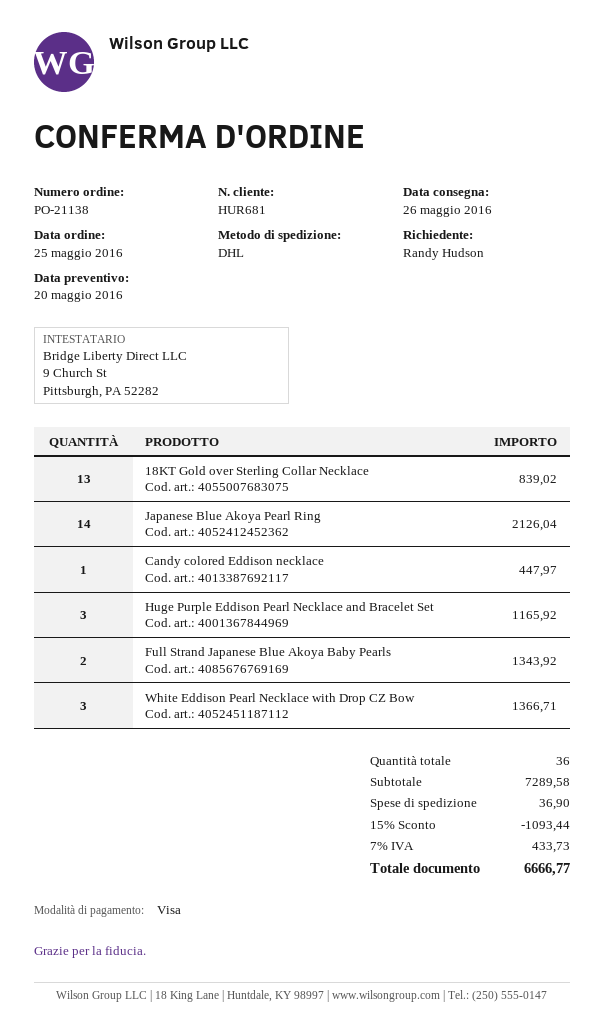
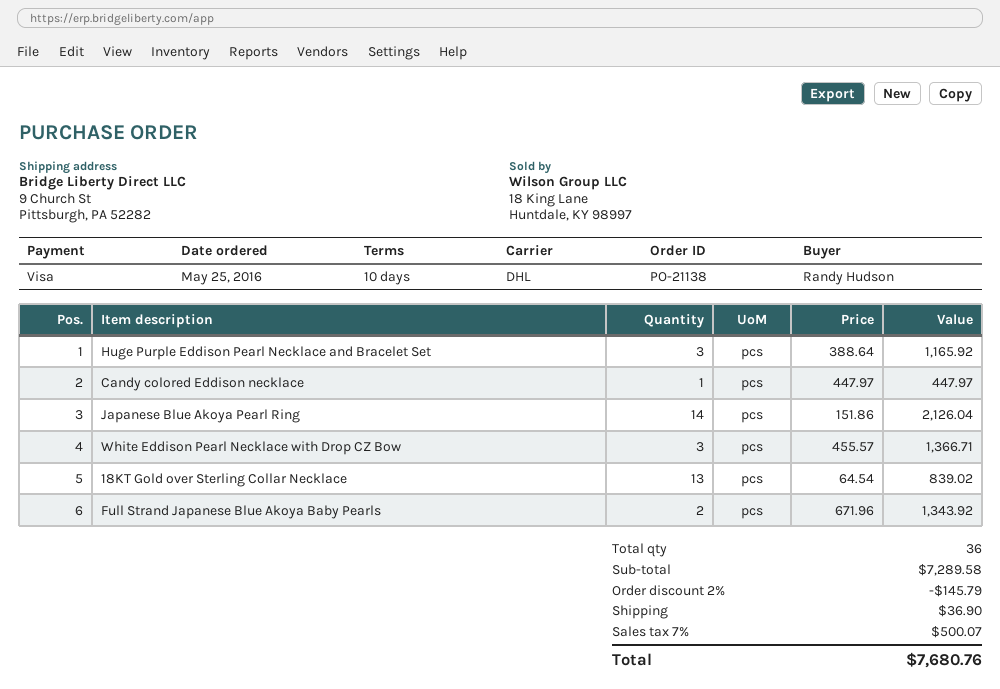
discount: 15% = 1093.44 -> 2% = 145.79
tax: 7% = 433.73 -> 7% = 500.07
total: 6666.77 -> 7680.76

